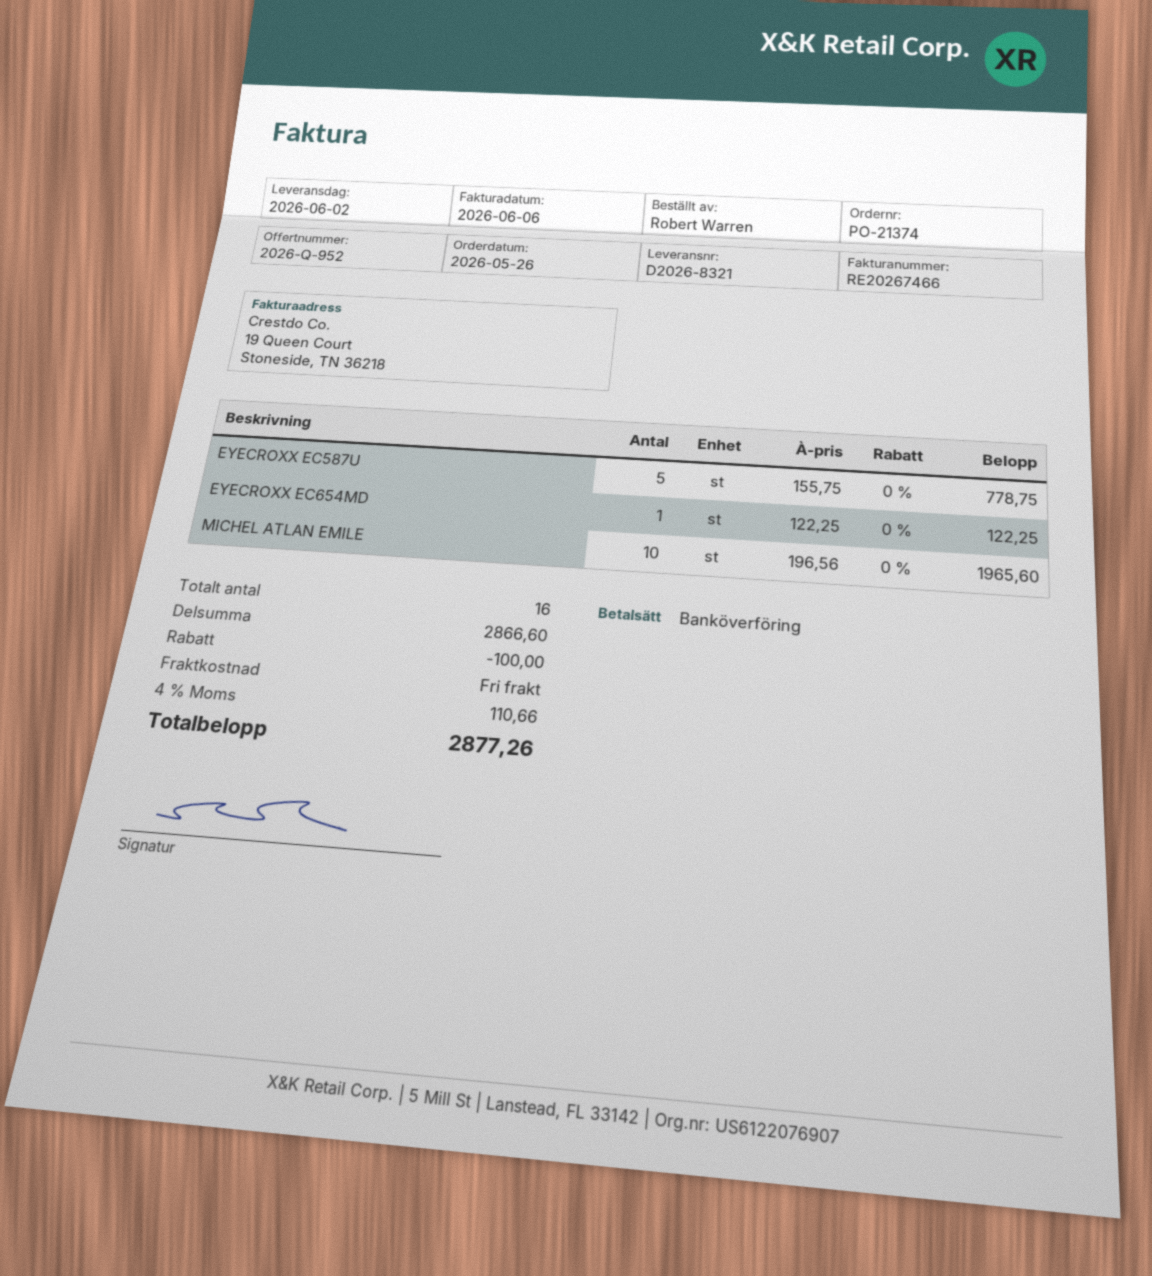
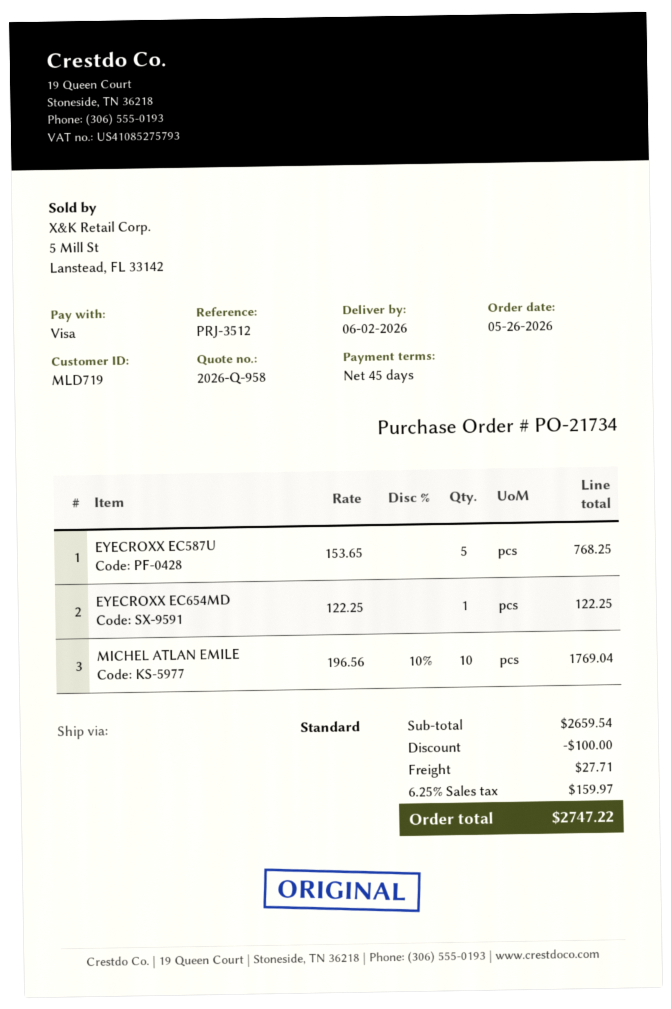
quote number: 2026-Q-952 -> 2026-Q-958
order number: PO-21374 -> PO-21734
payment method: bank transfer -> Visa
EYECROXX EC587U: 5 x 155.75 = 778.75 -> 5 x 153.65 = 768.25
MICHEL ATLAN EMILE: 10 x 196.56 = 1965.60 -> 10 x 196.56 - 10% = 1769.04
subtotal: 2866.60 -> 2659.54
shipping: 0.00 -> 27.71
tax: 4% = 110.66 -> 6.25% = 159.97
total: 2877.26 -> 2747.22

